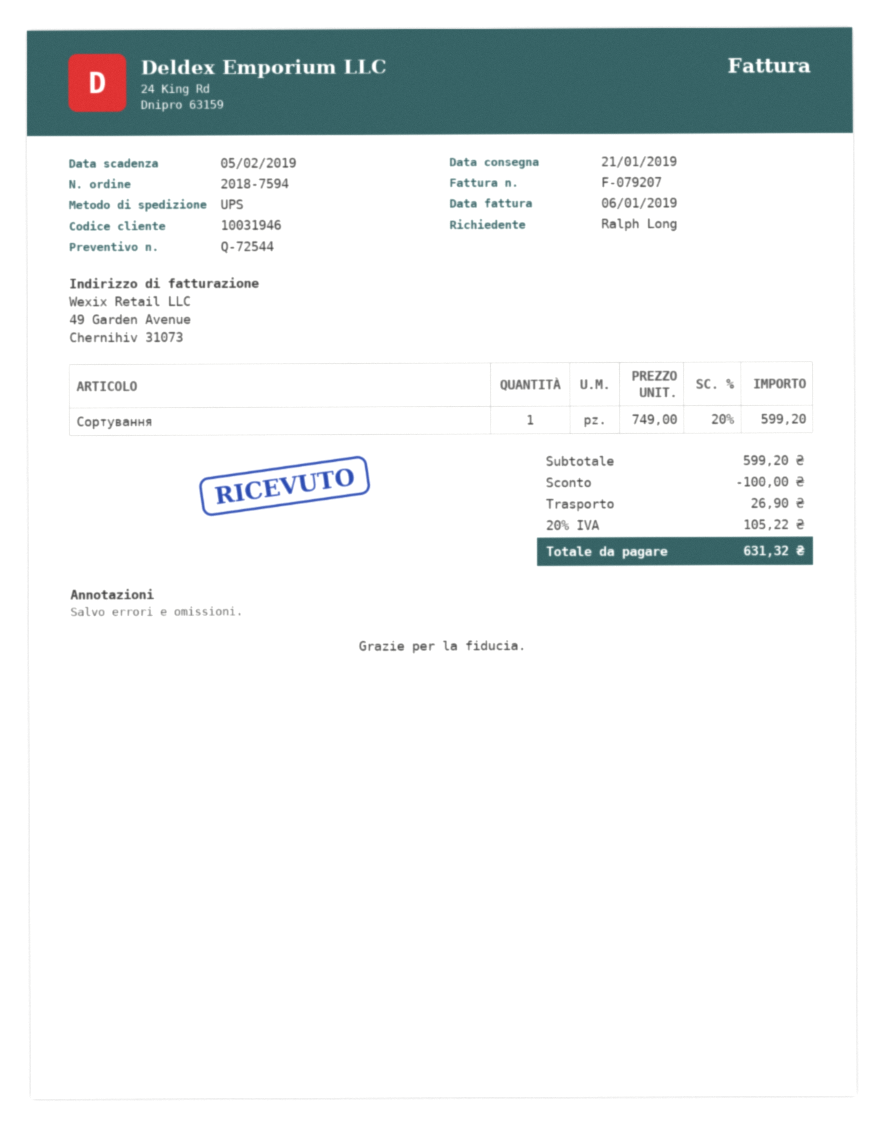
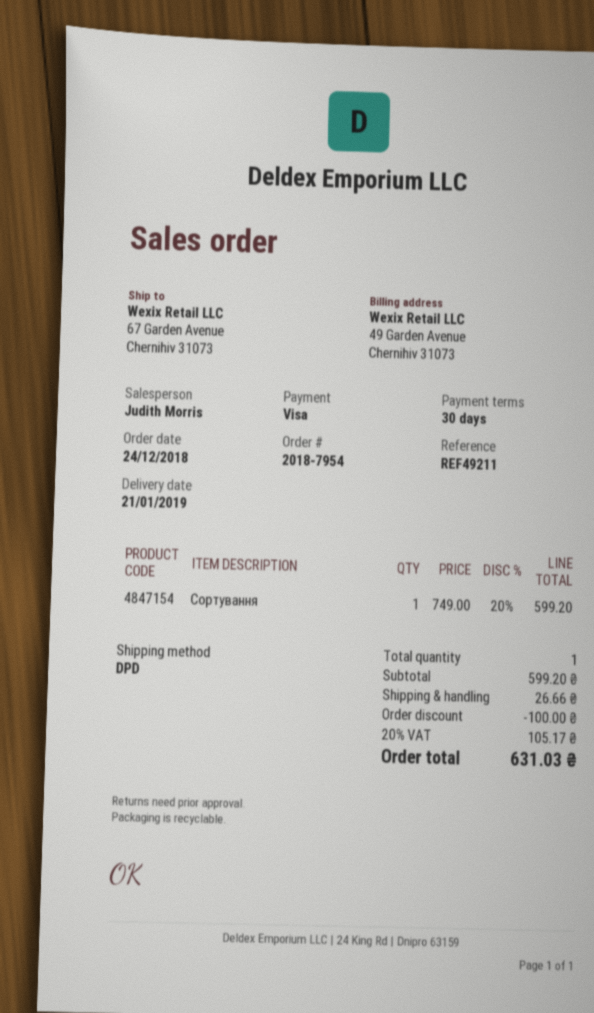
order number: 2018-7594 -> 2018-7954
shipping method: UPS -> DPD
shipping: 26.90 -> 26.66
tax: 20% = 105.22 -> 20% = 105.17
total: 631.32 -> 631.03

